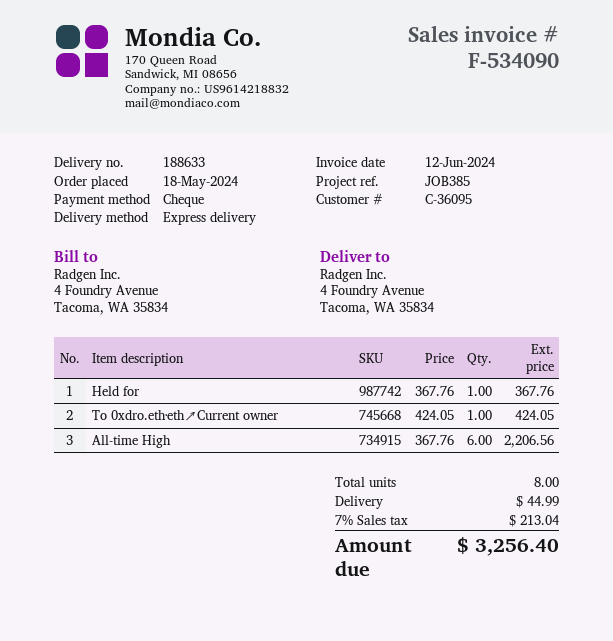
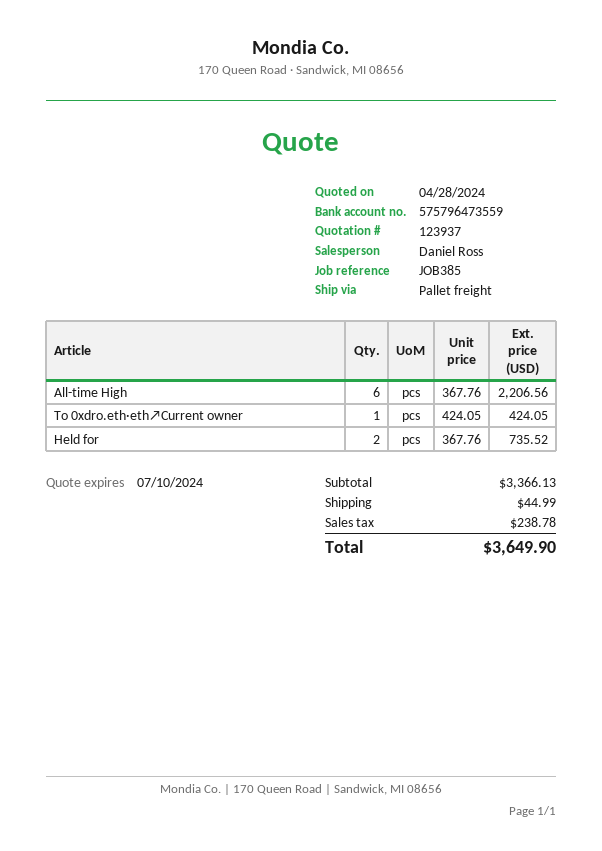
shipping method: express -> pallet freight
Held for: 1 x 367.76 = 367.76 -> 2 x 367.76 = 735.52
tax: 213.04 -> 238.78
total: 3256.40 -> 3649.90

